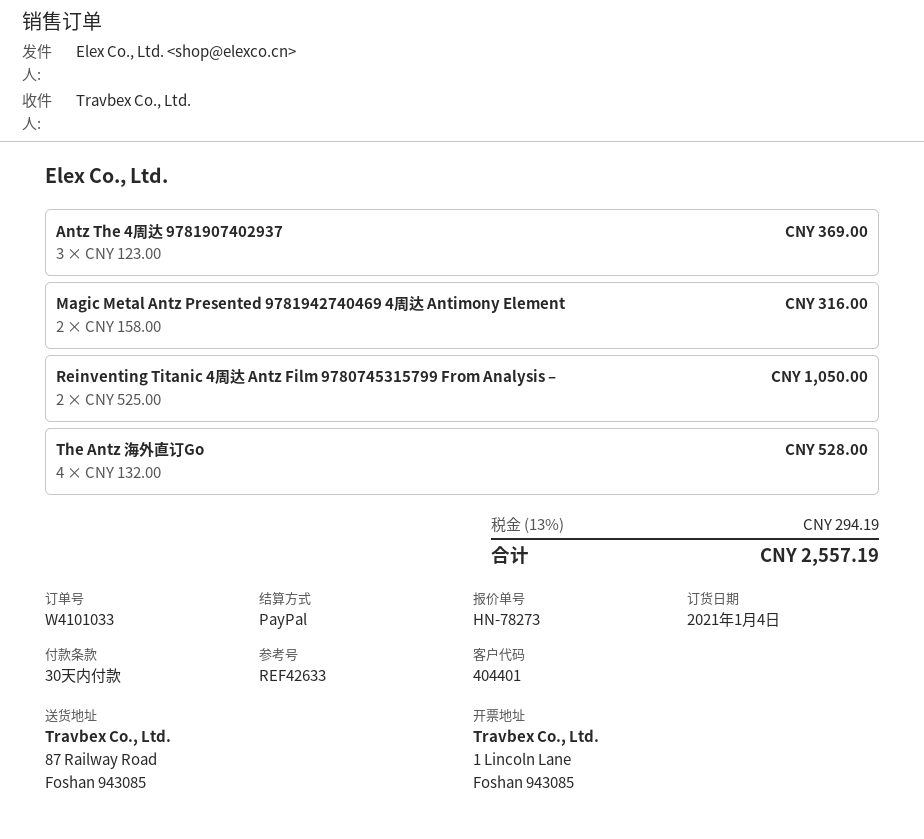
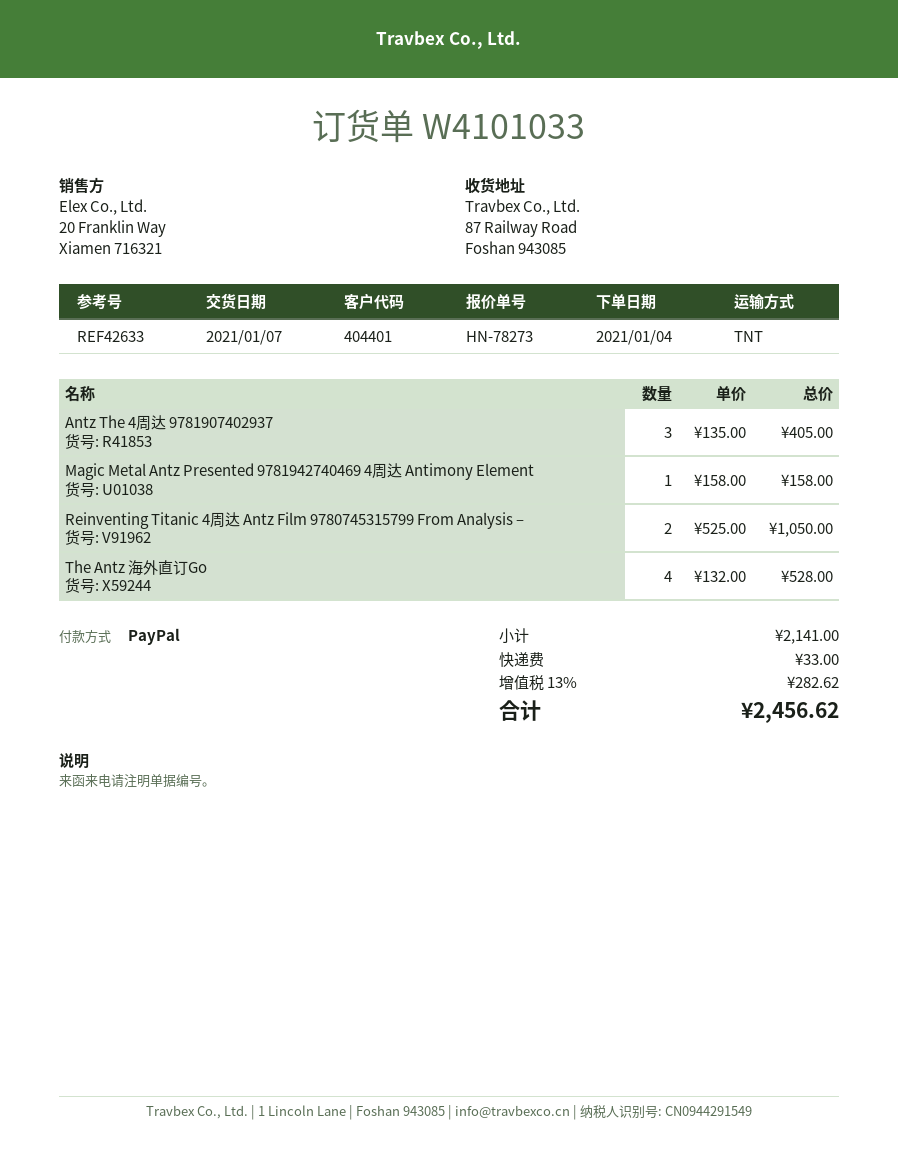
Antz The 4周达 9781907402937: 3 x 123.00 = 369.00 -> 3 x 135.00 = 405.00
Magic Metal Antz Presented 9781942740469 4周达 Antimony Element: 2 x 158.00 = 316.00 -> 1 x 158.00 = 158.00
shipping: none -> 33.00
tax: 13% = 294.19 -> 13% = 282.62
total: 2557.19 -> 2456.62

